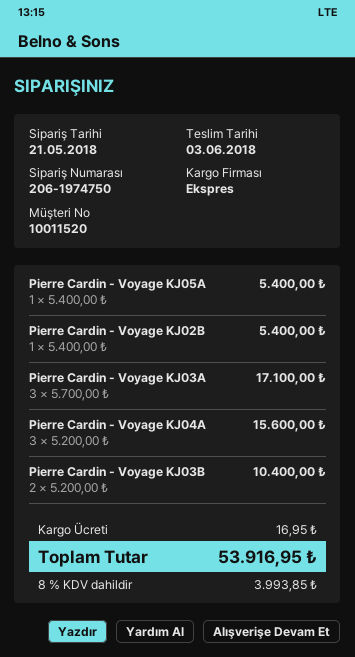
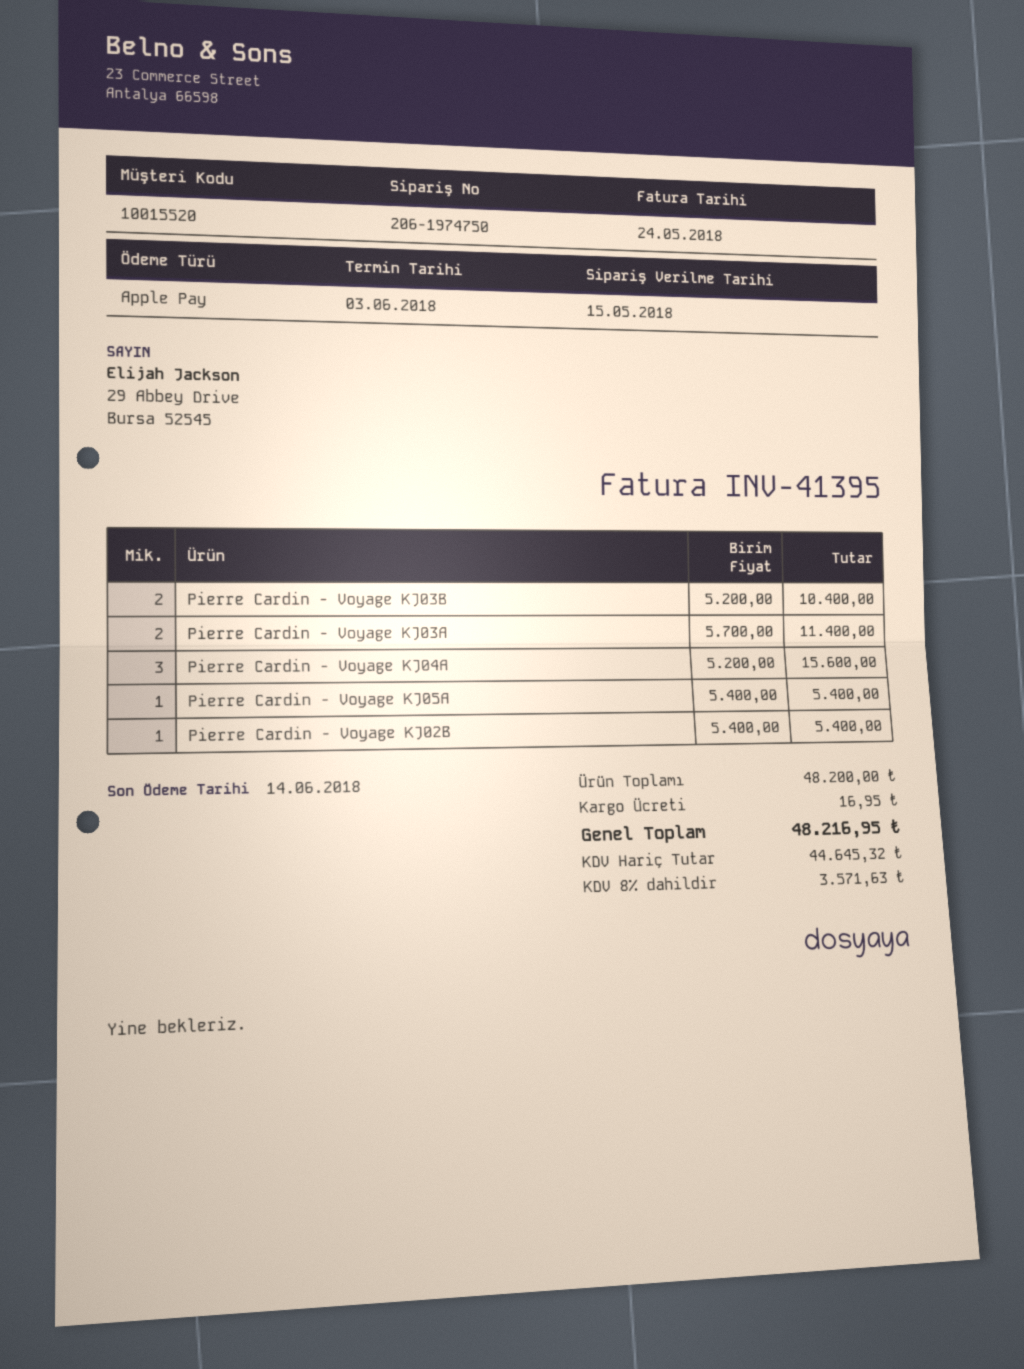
order date: 2018-05-21 -> 2018-05-15
customer number: 10011520 -> 10015520
Pierre Cardin - Voyage KJ03A: 3 x 5700.00 = 17100.00 -> 2 x 5700.00 = 11400.00
tax: 8% = 3993.85 -> 8% = 3571.63
total: 53916.95 -> 48216.95

